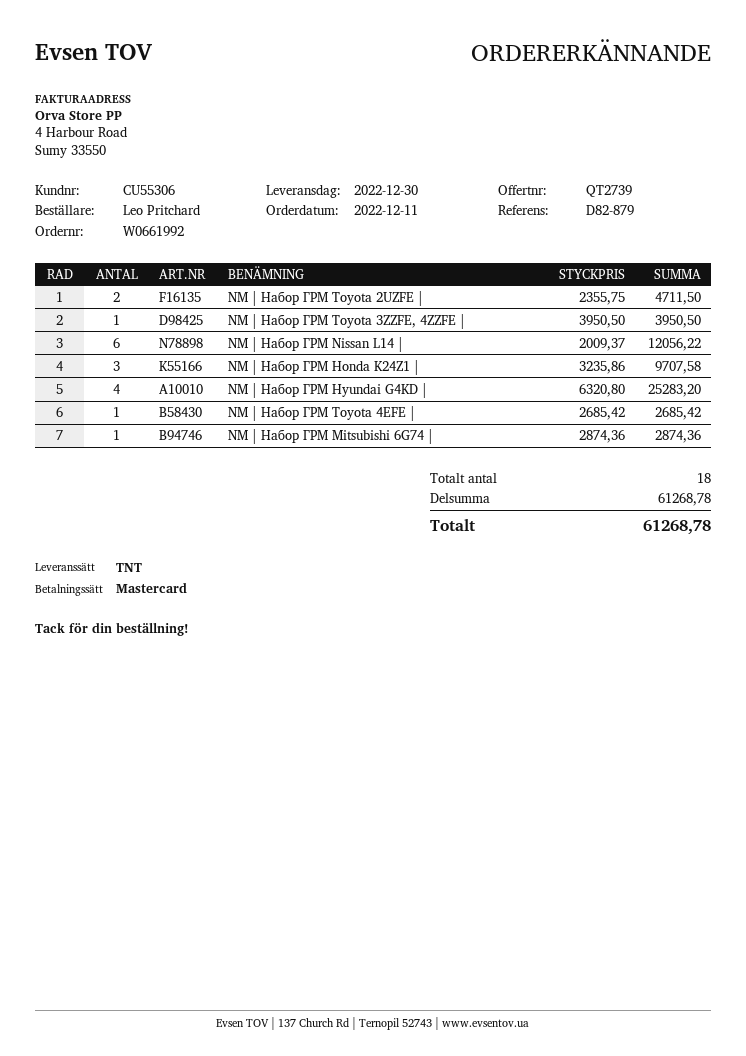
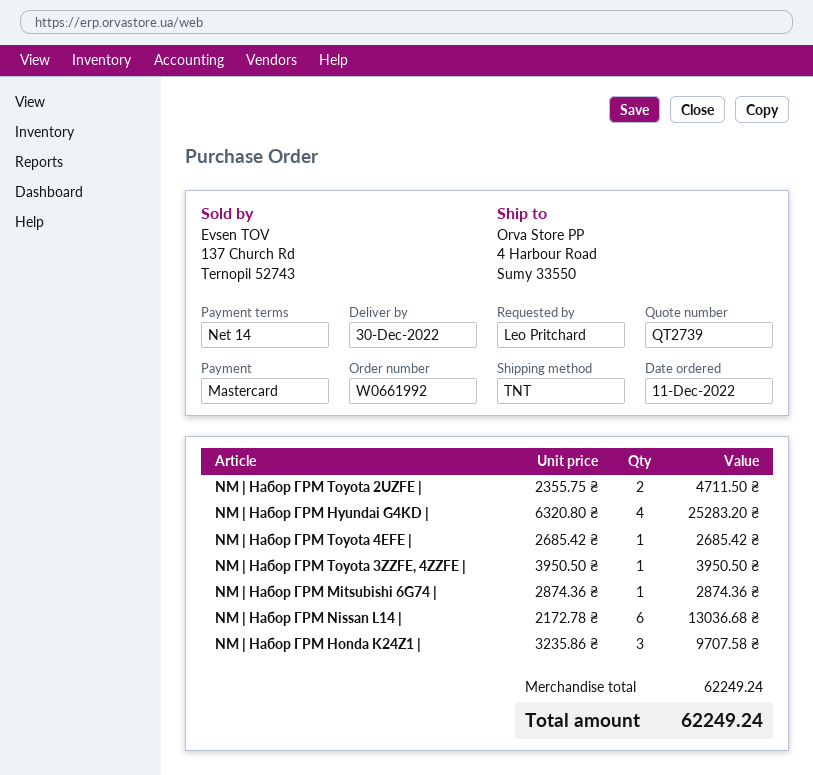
NM | Набор ГРМ Nissan L14 |: 6 x 2009.37 = 12056.22 -> 6 x 2172.78 = 13036.68
subtotal: 61268.78 -> 62249.24
total: 61268.78 -> 62249.24

